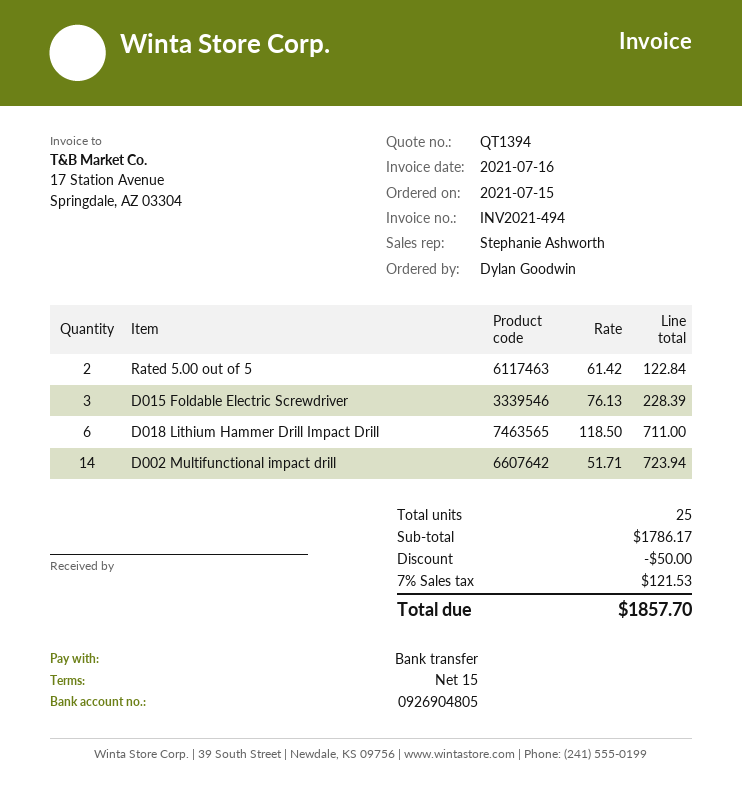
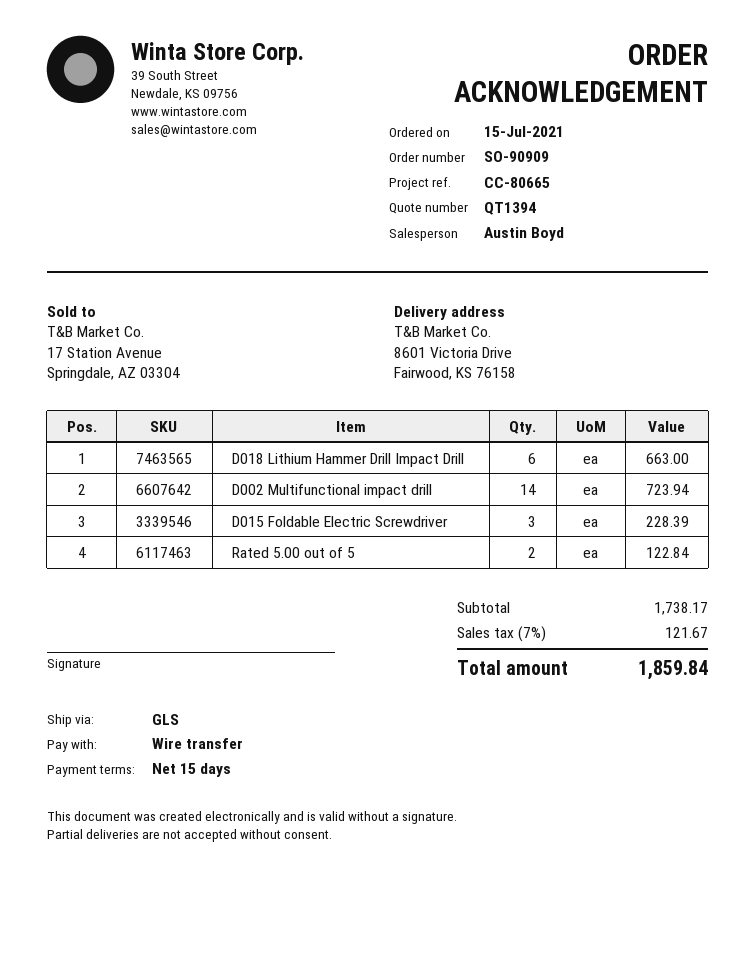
sales rep: Stephanie Ashworth -> Austin Boyd
D018 Lithium Hammer Drill Impact Drill: 6 for 711.00 -> 6 for 663.00
subtotal: 1786.17 -> 1738.17
discount: 50.00 -> none
tax: 7% = 121.53 -> 7% = 121.67
total: 1857.70 -> 1859.84

